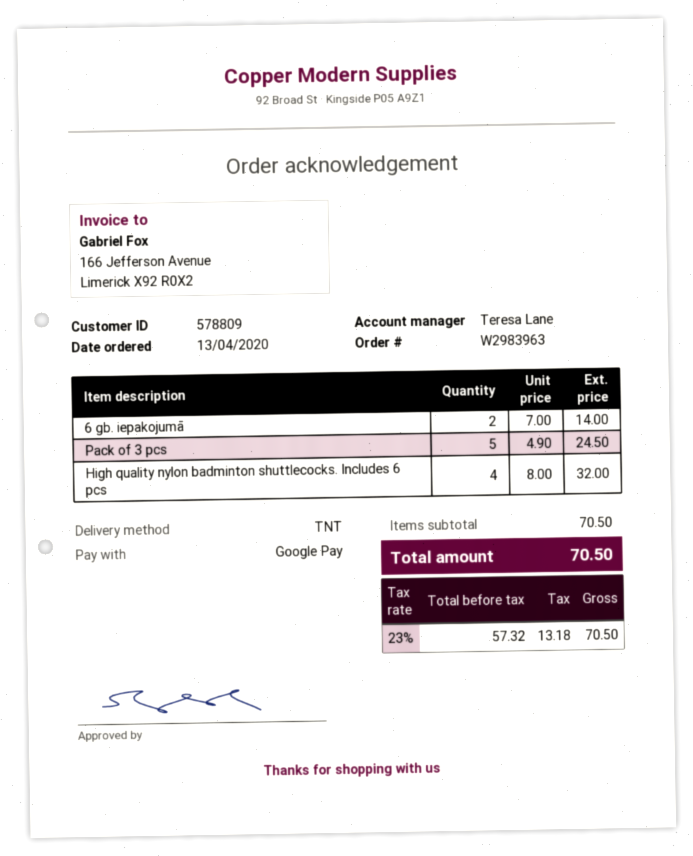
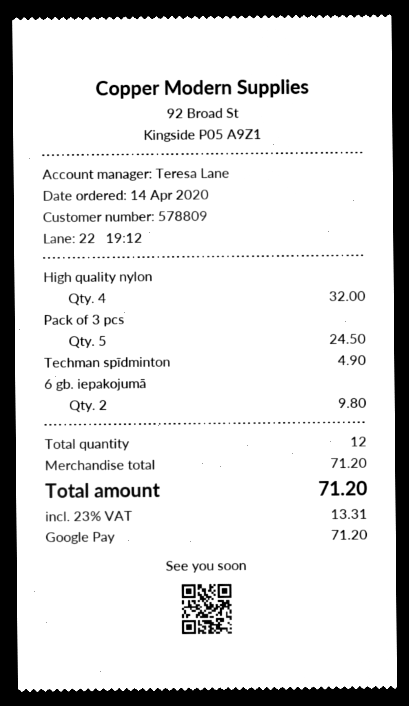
order date: 2020-04-13 -> 2020-04-14
6 gb. iepakojumā: 2 for 14.00 -> 2 for 9.80
Techman spīdminton: none -> 1 for 4.90
subtotal: 70.50 -> 71.20
tax: 23% = 13.18 -> 23% = 13.31
total: 70.50 -> 71.20

